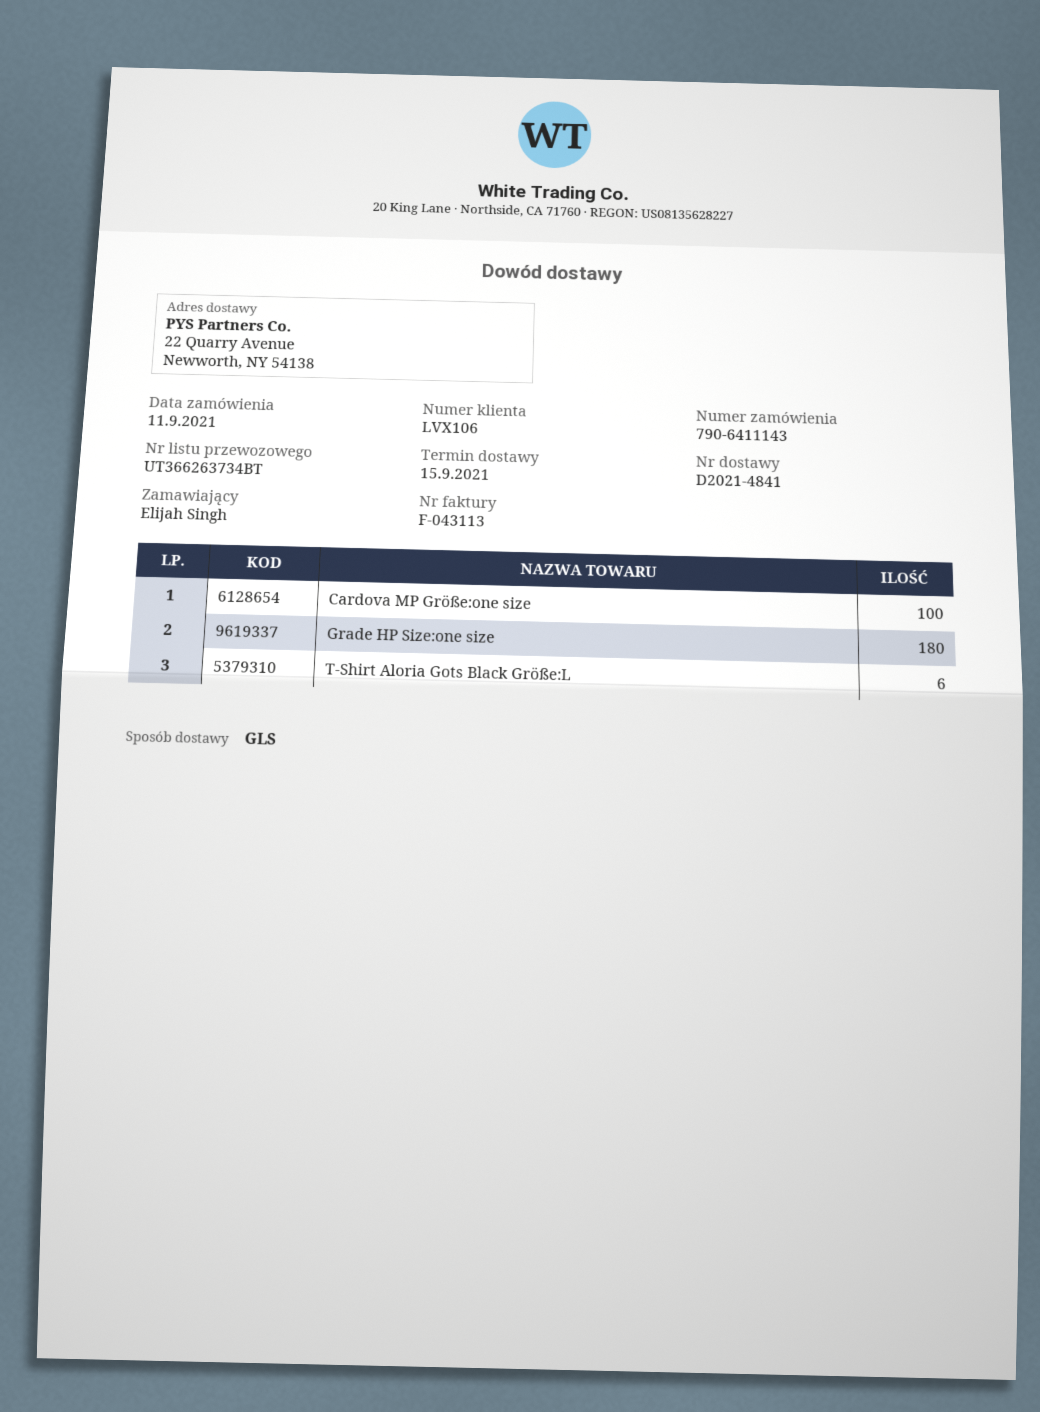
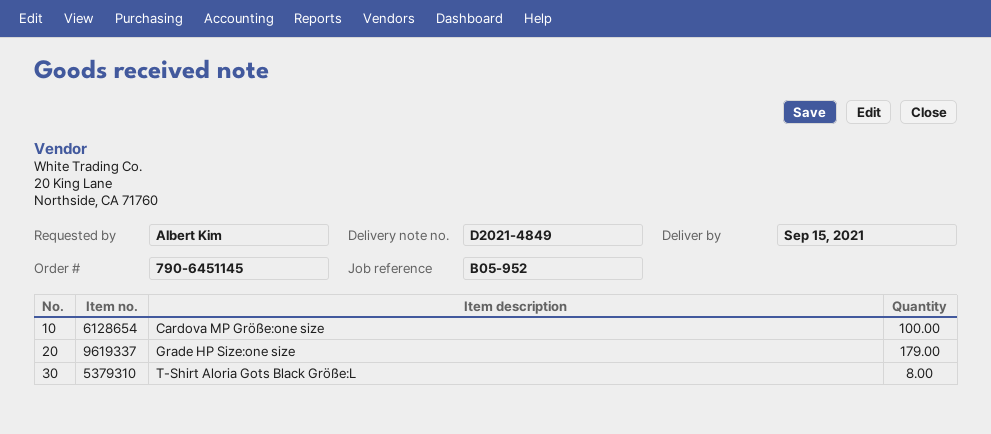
order number: 790-6411143 -> 790-6451145
delivery note number: D2021-4841 -> D2021-4849
ordered by: Elijah Singh -> Albert Kim
Grade HP Size:one size: 180 -> 179
T-Shirt Aloria Gots Black Größe:L: 6 -> 8

